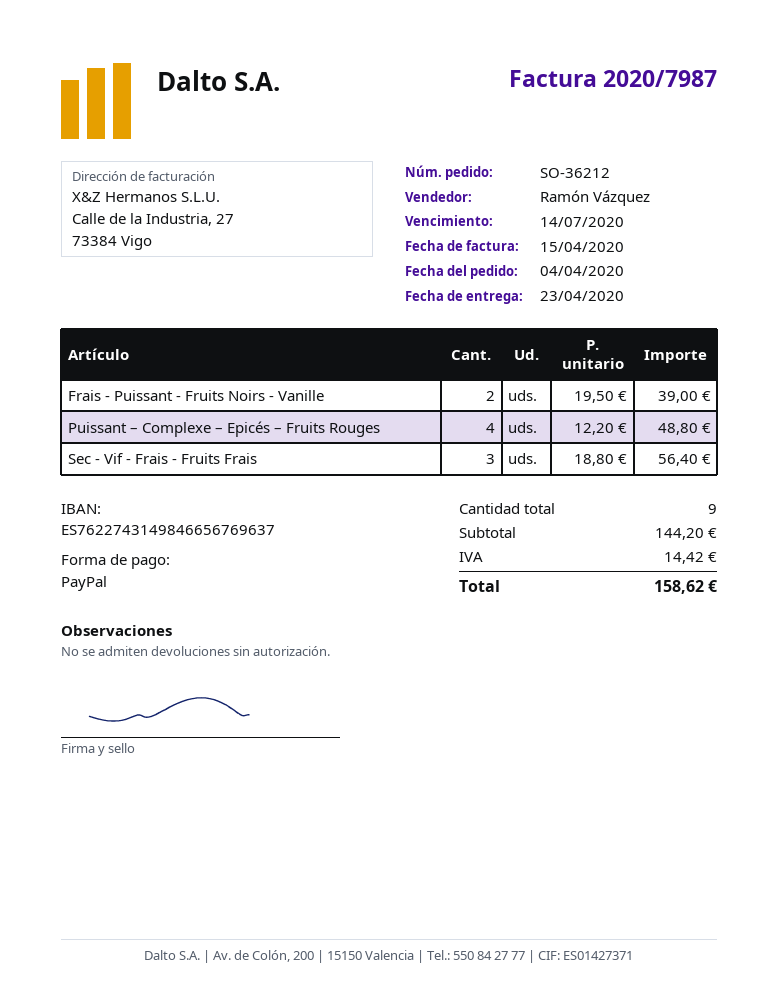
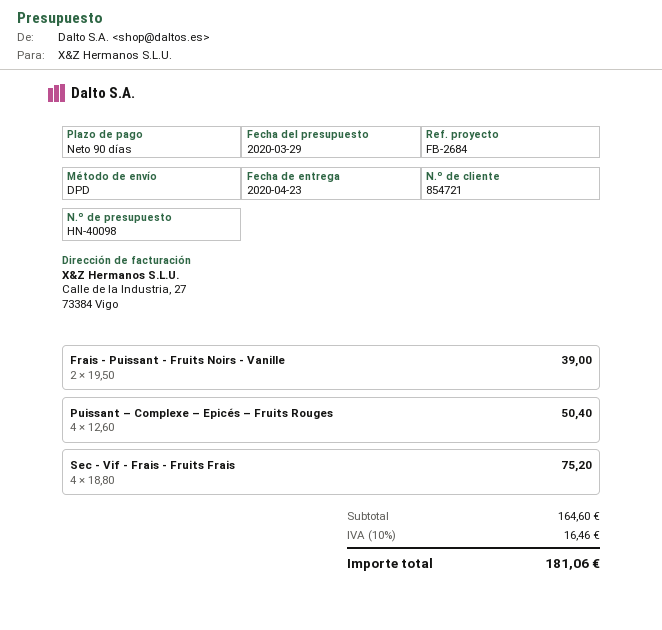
Puissant – Complexe – Epicés – Fruits Rouges: 4 x 12.20 = 48.80 -> 4 x 12.60 = 50.40
Sec - Vif - Frais - Fruits Frais: 3 x 18.80 = 56.40 -> 4 x 18.80 = 75.20
subtotal: 144.20 -> 164.60
tax: 14.42 -> 16.46
total: 158.62 -> 181.06

